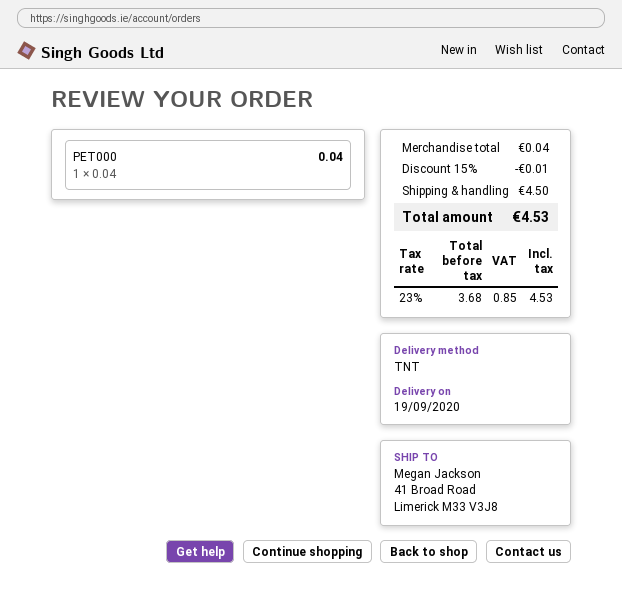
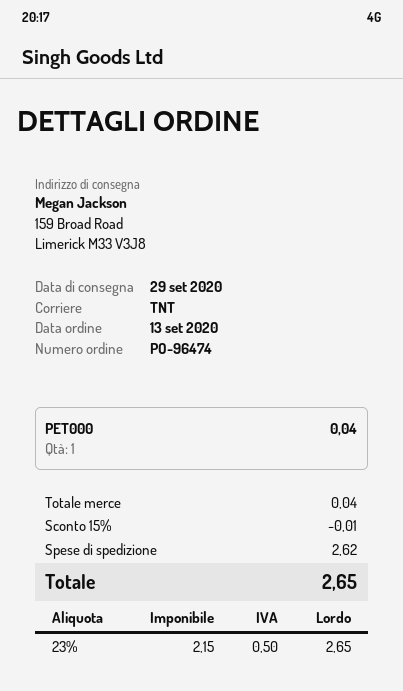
delivery date: 2020-09-19 -> 2020-09-29
ship to: 41 Broad Road, Limerick M33 V3J8 -> 159 Broad Road, Limerick M33 V3J8
shipping: 4.50 -> 2.62
net: 3.68 -> 2.15
tax: 23% = 0.85 -> 23% = 0.50
total: 4.53 -> 2.65

